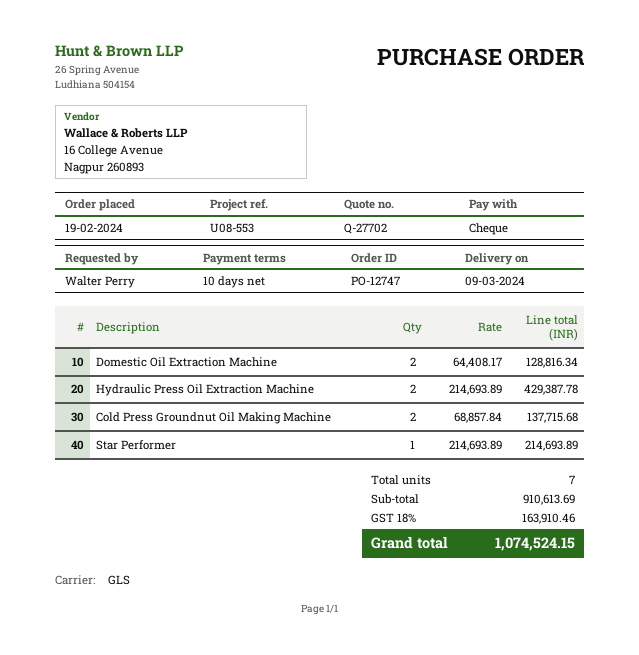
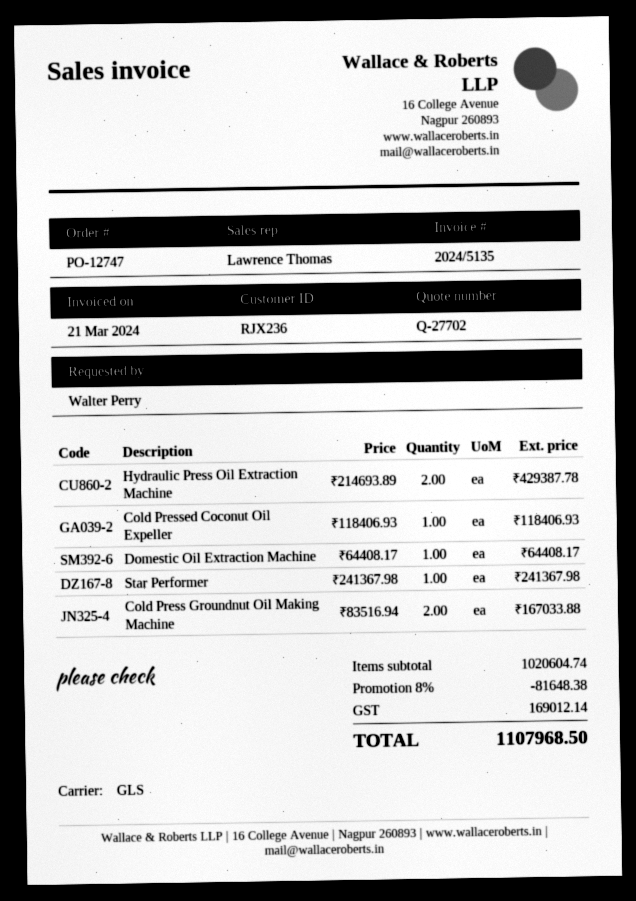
Domestic Oil Extraction Machine: 2 x 64408.17 = 128816.34 -> 1 x 64408.17 = 64408.17
Cold Press Groundnut Oil Making Machine: 2 x 68857.84 = 137715.68 -> 2 x 83516.94 = 167033.88
Star Performer: 1 x 214693.89 = 214693.89 -> 1 x 241367.98 = 241367.98
Cold Pressed Coconut Oil Expeller: none -> 1 x 118406.93 = 118406.93
subtotal: 910613.69 -> 1020604.74
discount: none -> 8% = 81648.38
tax: 163910.46 -> 169012.14
total: 1074524.15 -> 1107968.50

